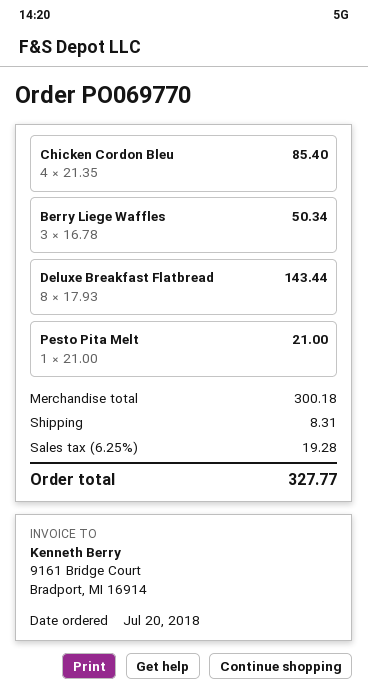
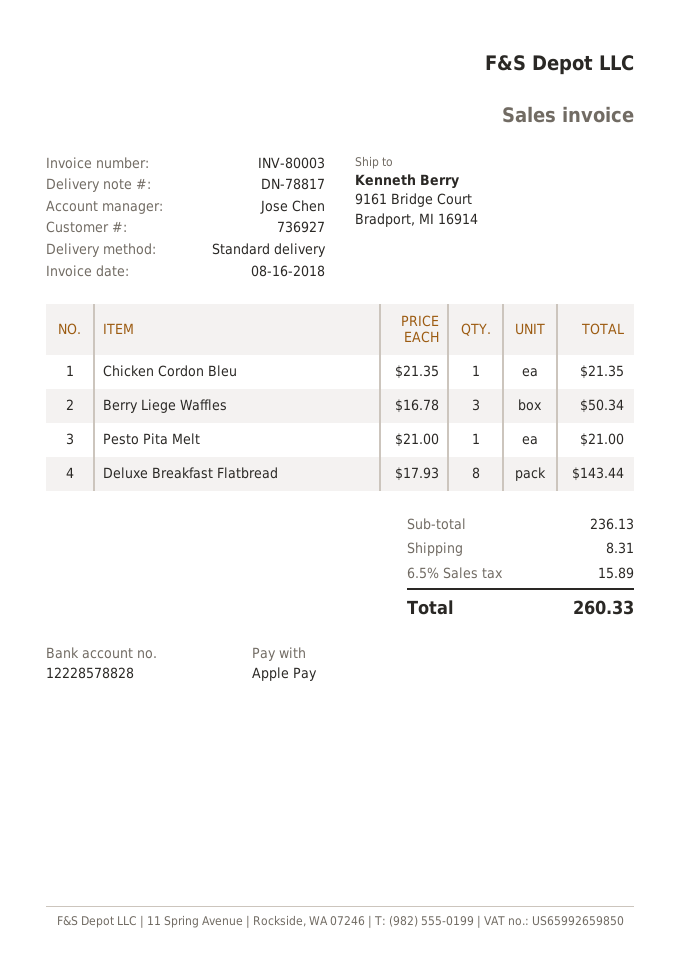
Chicken Cordon Bleu: 4 x 21.35 = 85.40 -> 1 x 21.35 = 21.35
subtotal: 300.18 -> 236.13
tax: 6.25% = 19.28 -> 6.5% = 15.89
total: 327.77 -> 260.33

